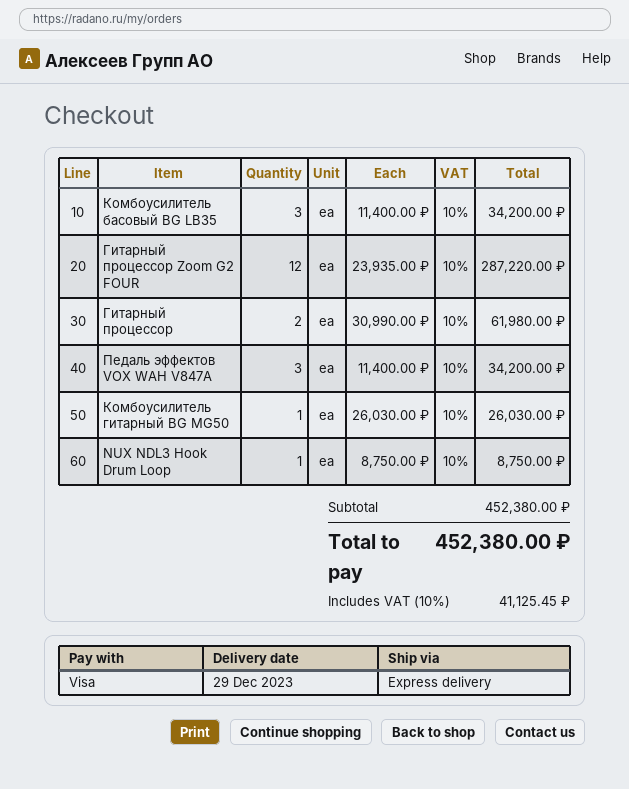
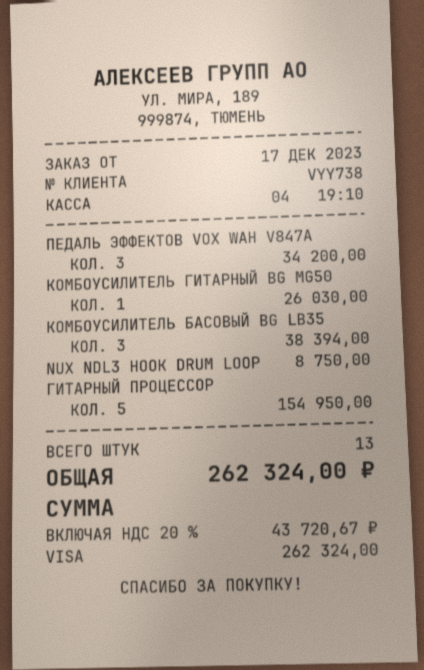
Комбоусилитель басовый BG LB35: 3 for 34200.00 -> 3 for 38394.00
Гитарный процессор Zoom G2 FOUR: 12 for 287220.00 -> none
Гитарный процессор: 2 for 61980.00 -> 5 for 154950.00
tax: 10% = 41125.45 -> 20% = 43720.67
total: 452380.00 -> 262324.00

